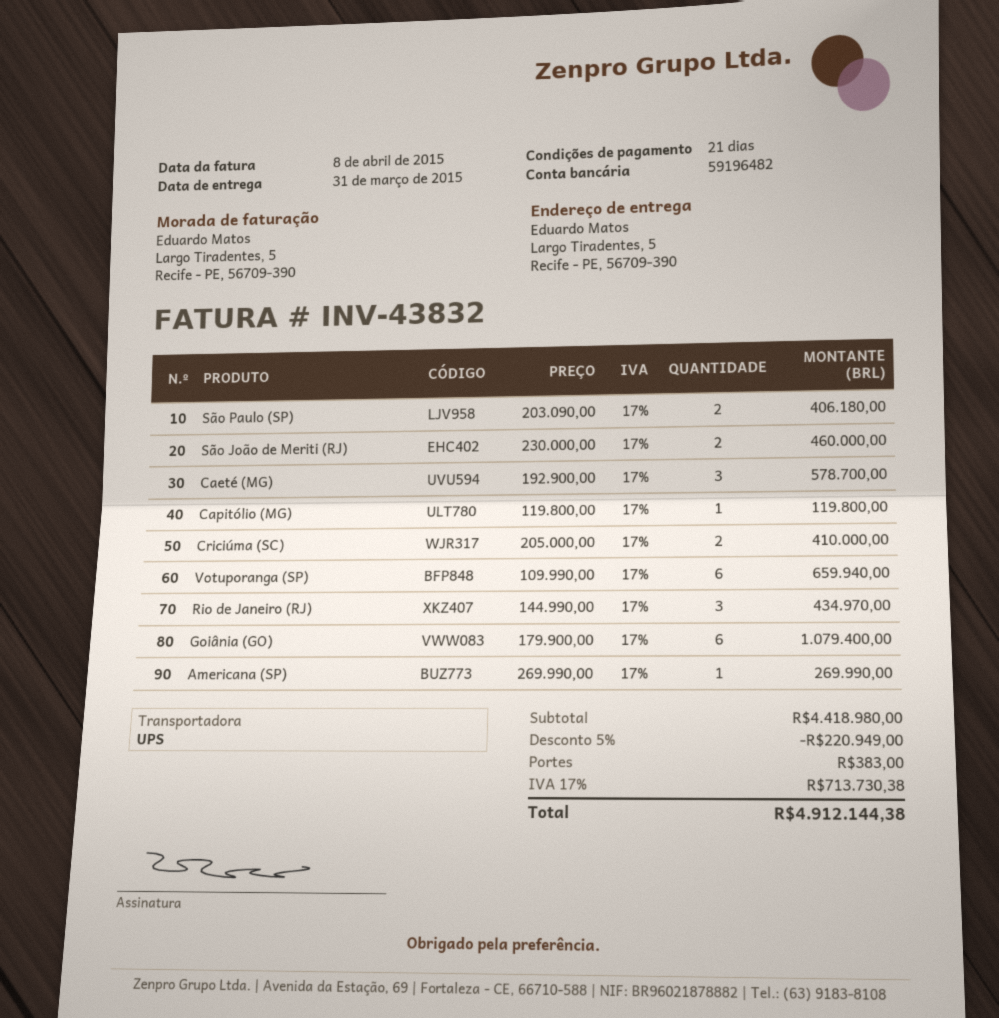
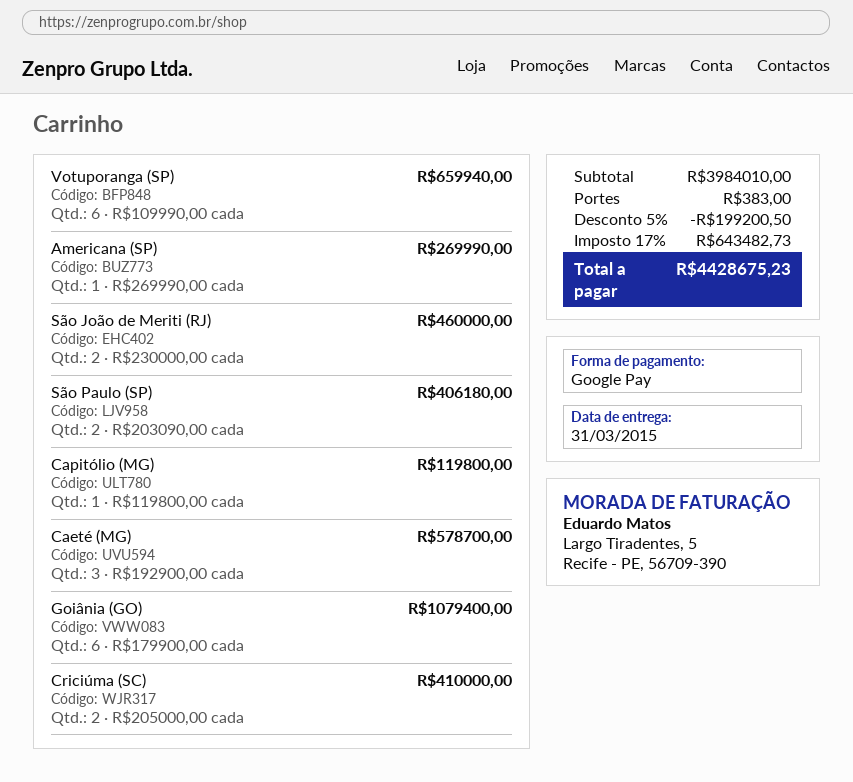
Rio de Janeiro (RJ): 3 x 144990.00 = 434970.00 -> none
subtotal: 4418980.00 -> 3984010.00
discount: 5% = 220949.00 -> 5% = 199200.50
tax: 17% = 713730.38 -> 17% = 643482.73
total: 4912144.38 -> 4428675.23

